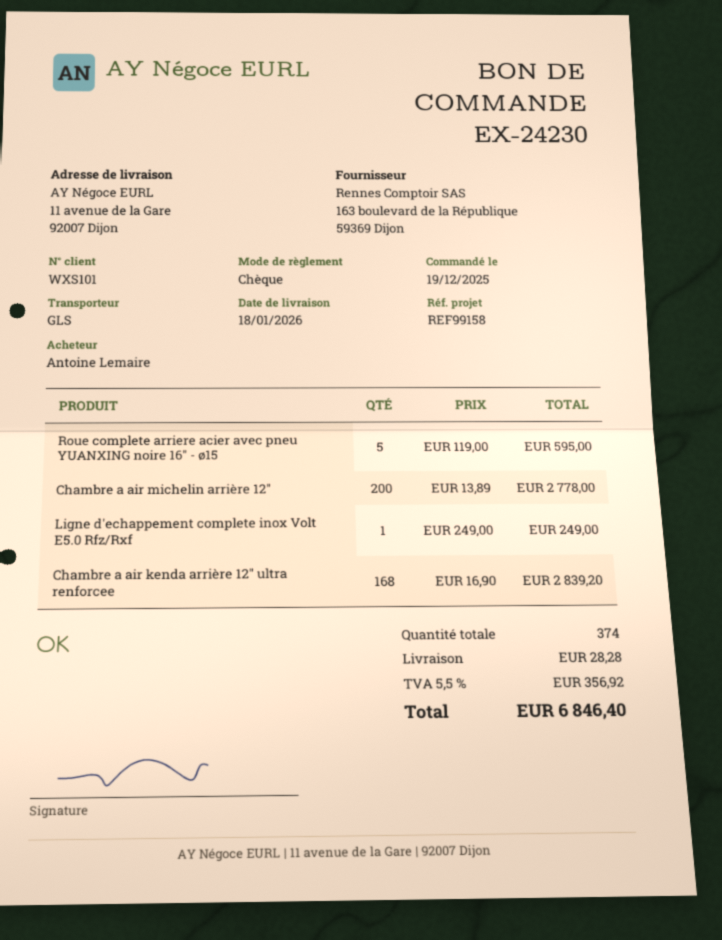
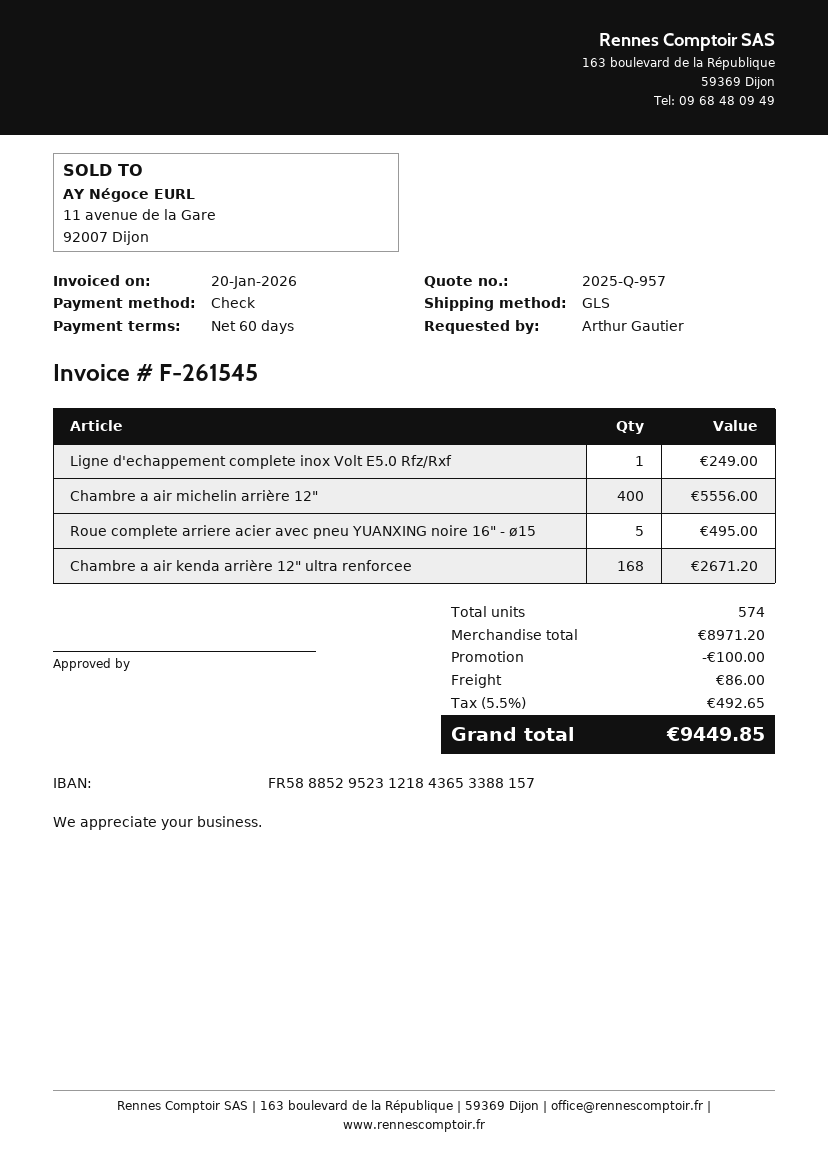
ordered by: Antoine Lemaire -> Arthur Gautier
Roue complete arriere acier avec pneu YUANXING noire 16" - ø15: 5 for 595.00 -> 5 for 495.00
Chambre a air michelin arrière 12": 200 for 2778.00 -> 400 for 5556.00
Chambre a air kenda arrière 12" ultra renforcee: 168 for 2839.20 -> 168 for 2671.20
total quantity: 374 -> 574
discount: none -> 100.00
shipping: 28.28 -> 86.00
tax: 5.5% = 356.92 -> 5.5% = 492.65
total: 6846.40 -> 9449.85

